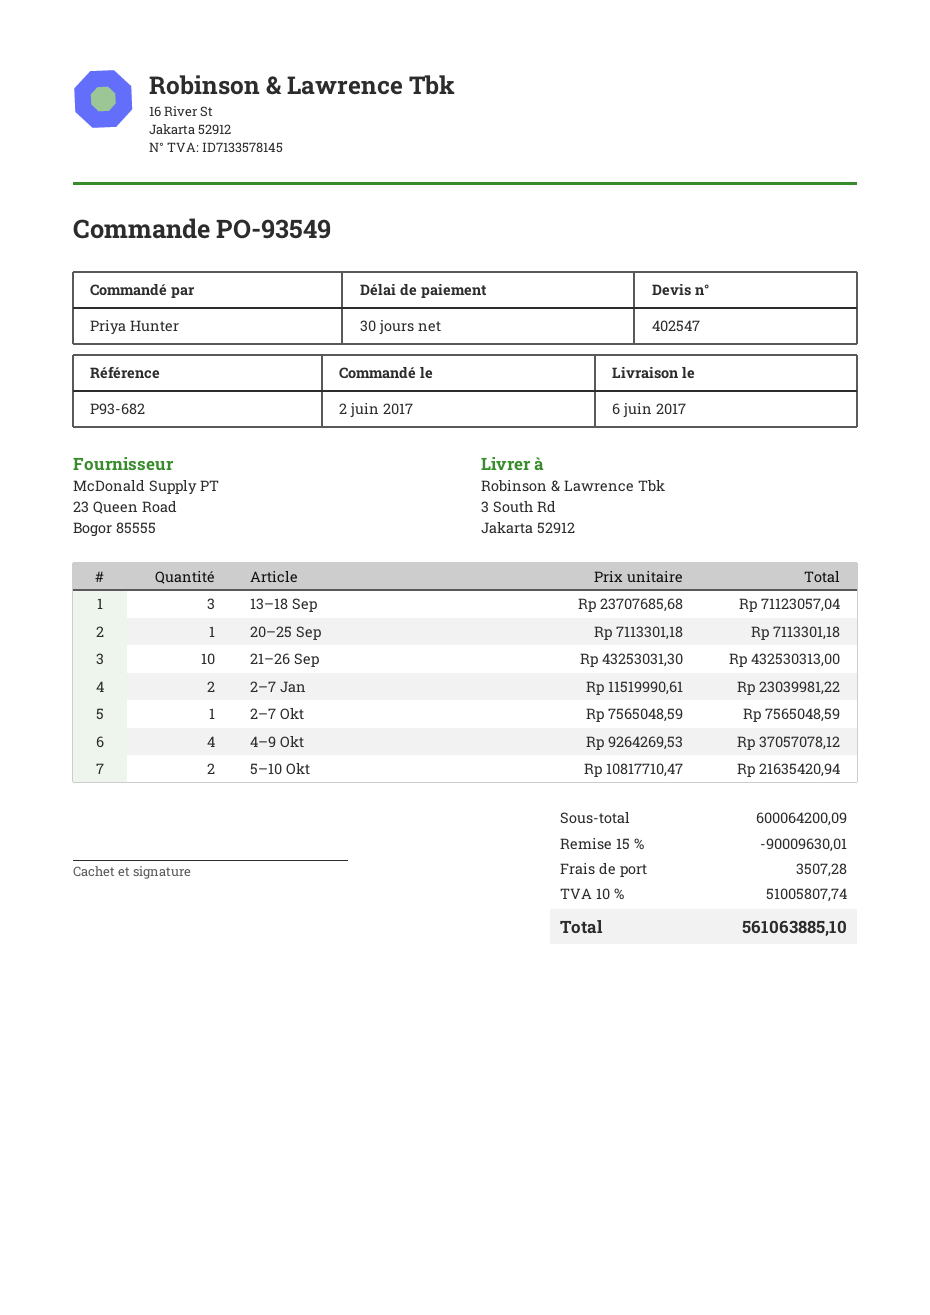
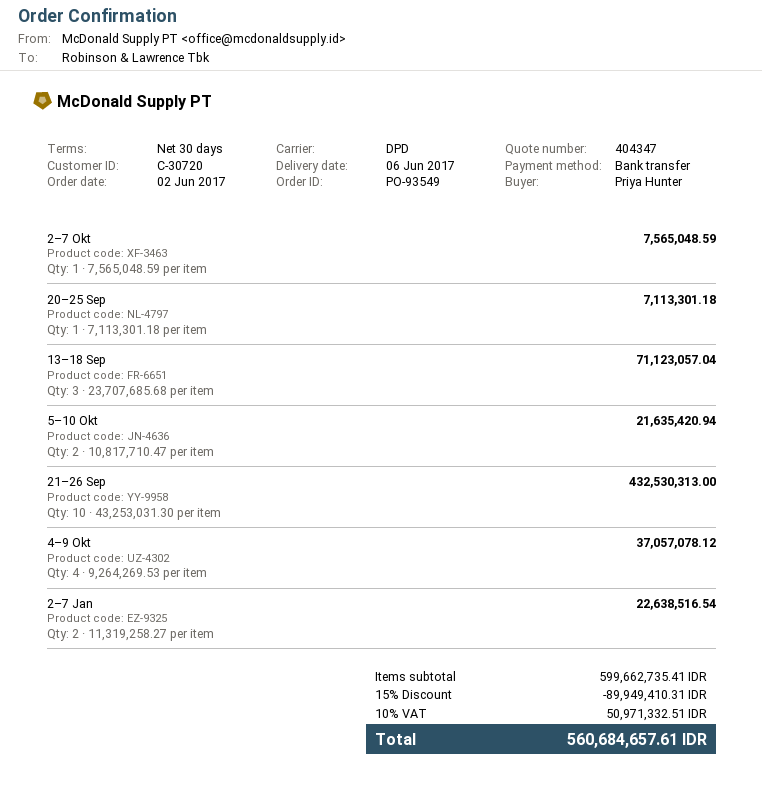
quote number: 402547 -> 404347
2–7 Jan: 2 x 11519990.61 = 23039981.22 -> 2 x 11319258.27 = 22638516.54
subtotal: 600064200.09 -> 599662735.41
discount: 15% = 90009630.01 -> 15% = 89949410.31
shipping: 3507.28 -> none
tax: 10% = 51005807.74 -> 10% = 50971332.51
total: 561063885.10 -> 560684657.61

